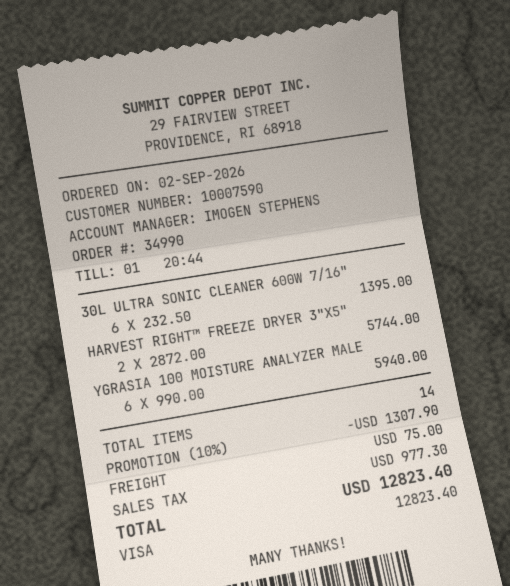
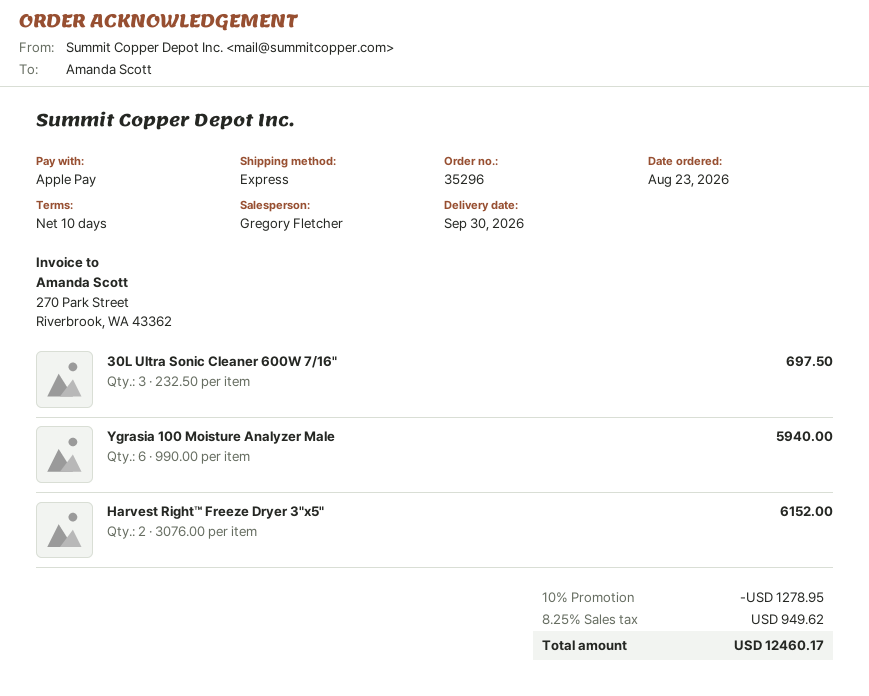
order number: 34990 -> 35296
order date: 2026-09-02 -> 2026-08-23
sales rep: IMOGEN STEPHENS -> Gregory Fletcher
payment method: Visa -> Apple Pay
30L ULTRA SONIC CLEANER 600W 7/16": 6 x 232.50 = 1395.00 -> 3 x 232.50 = 697.50
HARVEST RIGHT™ FREEZE DRYER 3"X5": 2 x 2872.00 = 5744.00 -> 2 x 3076.00 = 6152.00
discount: 10% = 1307.90 -> 10% = 1278.95
shipping: 75.00 -> none
tax: 977.30 -> 949.62
total: 12823.40 -> 12460.17

